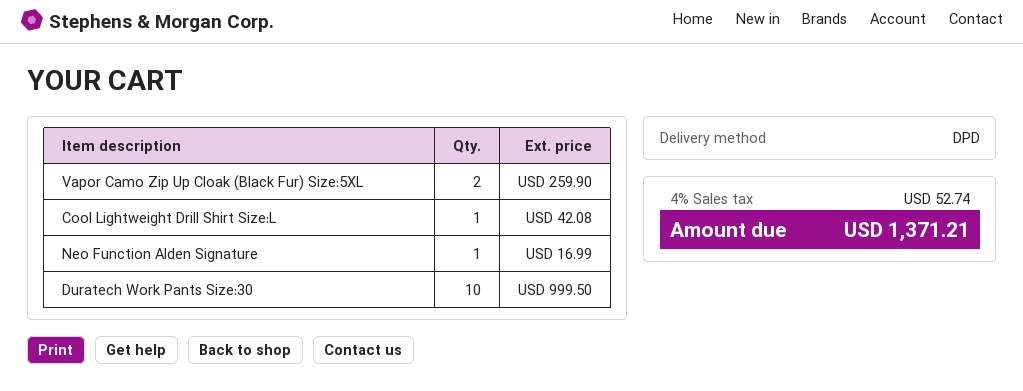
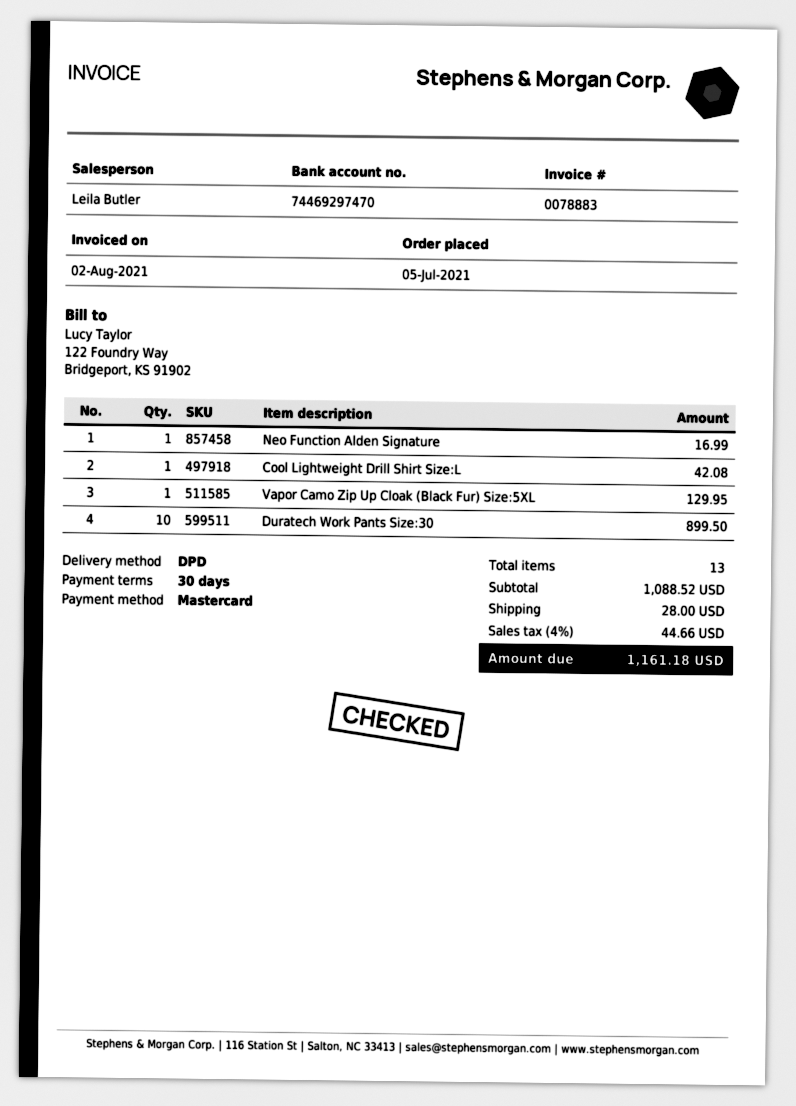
Vapor Camo Zip Up Cloak (Black Fur) Size:5XL: 2 for 259.90 -> 1 for 129.95
Duratech Work Pants Size:30: 10 for 999.50 -> 10 for 899.50
shipping: none -> 28.00
tax: 4% = 52.74 -> 4% = 44.66
total: 1371.21 -> 1161.18

